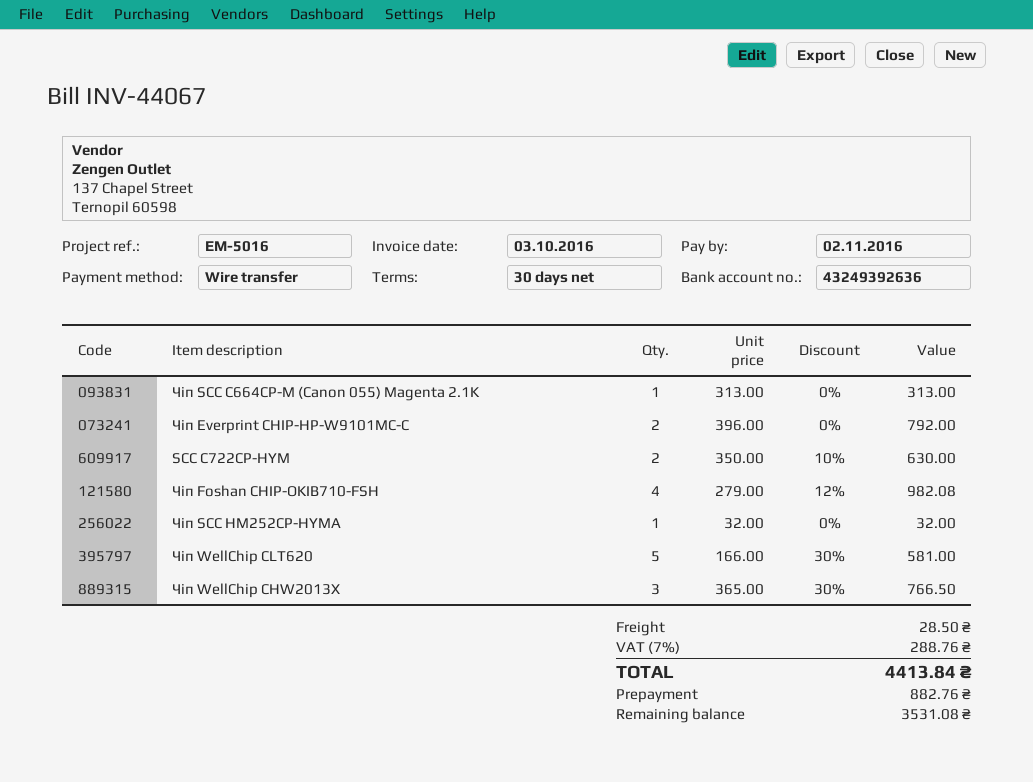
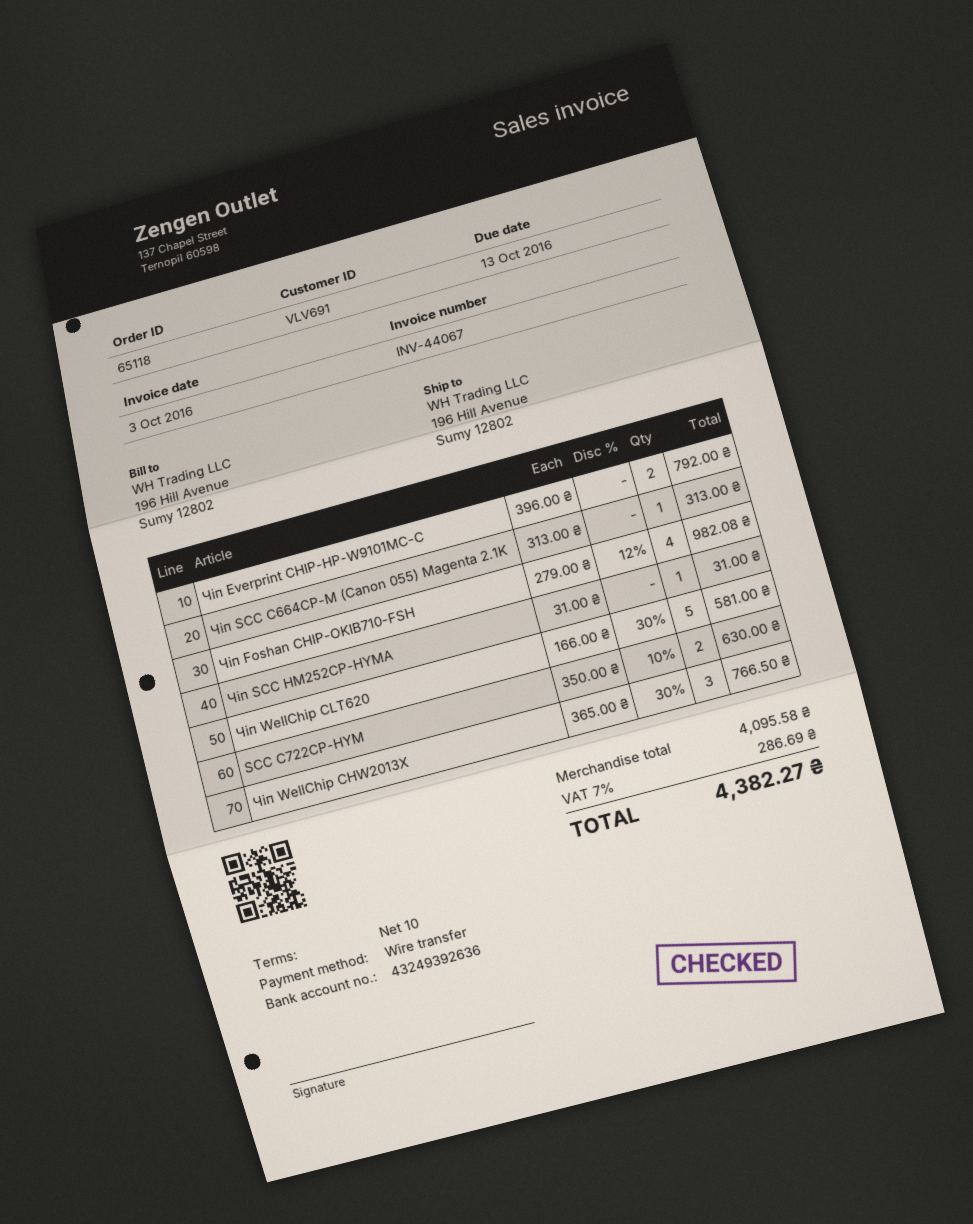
payment terms: 30 days -> 10 days
due date: 2016-11-02 -> 2016-10-13
Чіп SCC HM252CP-HYMA: 1 x 32.00 = 32.00 -> 1 x 31.00 = 31.00
shipping: 28.50 -> none
tax: 7% = 288.76 -> 7% = 286.69
total: 4413.84 -> 4382.27

